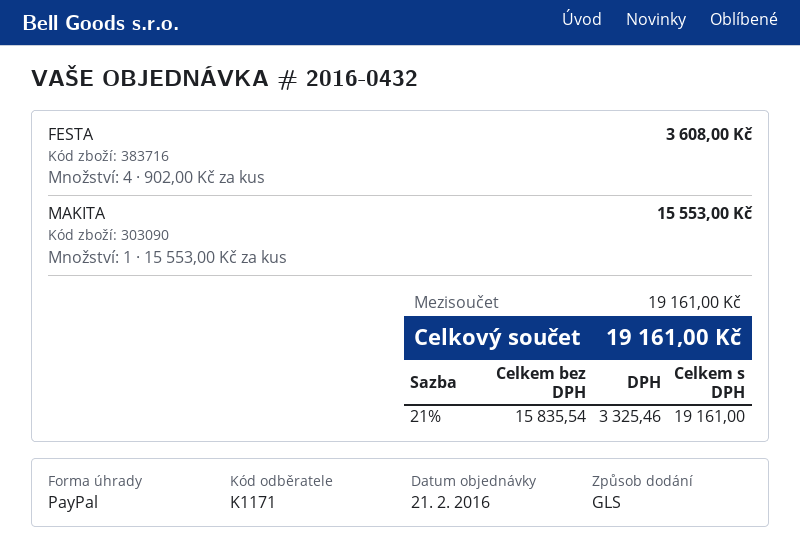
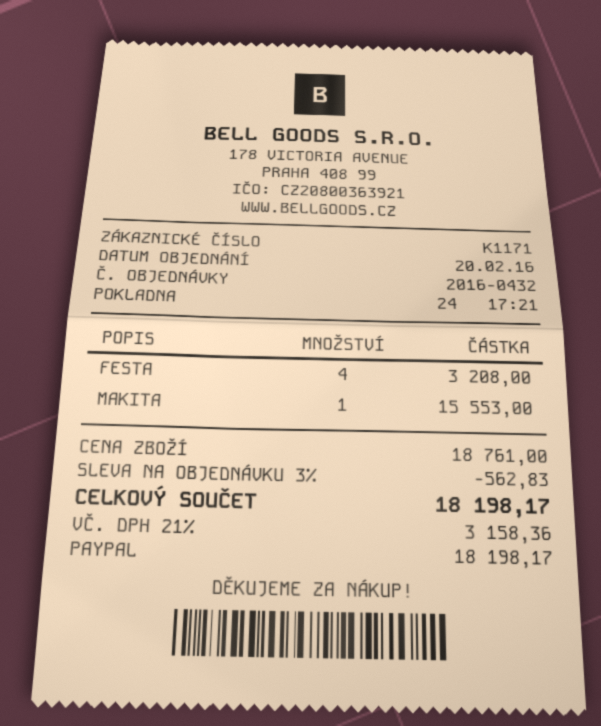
order date: 2016-02-21 -> 2016-02-20
FESTA: 4 for 3608.00 -> 4 for 3208.00
subtotal: 19161.00 -> 18761.00
discount: none -> 3% = 562.83
tax: 21% = 3325.46 -> 21% = 3158.36
total: 19161.00 -> 18198.17

